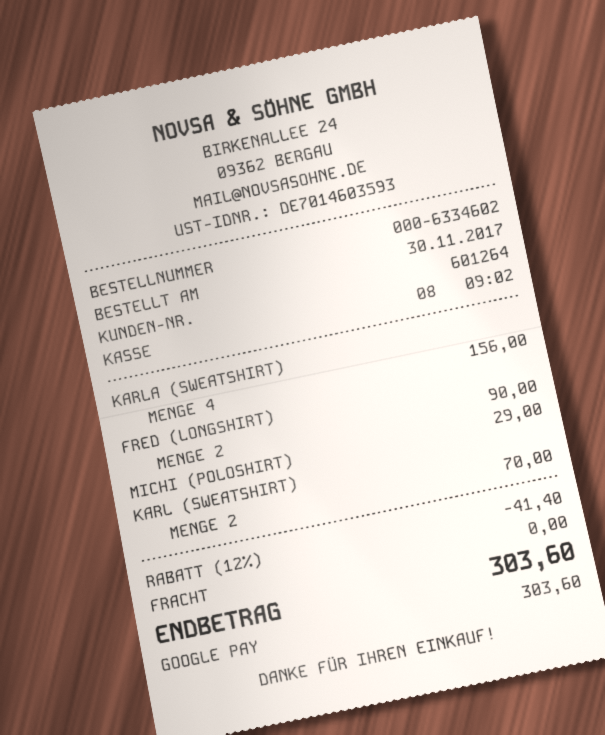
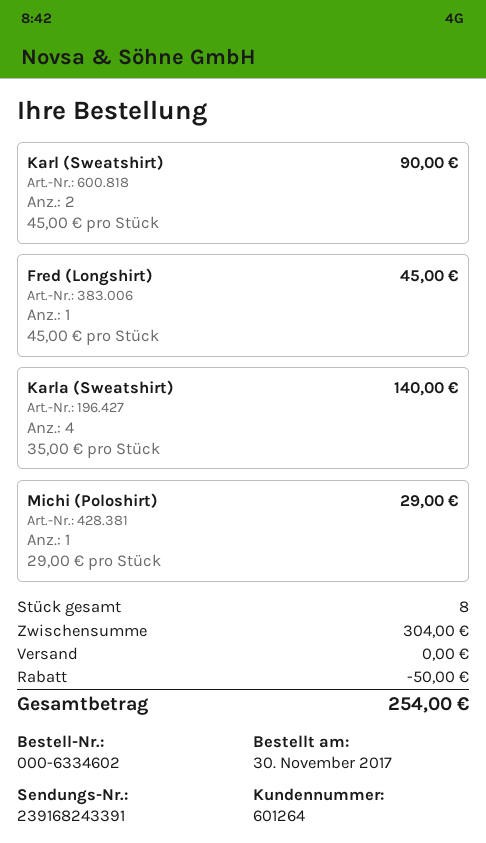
KARLA (SWEATSHIRT): 4 for 156.00 -> 4 for 140.00
FRED (LONGSHIRT): 2 for 90.00 -> 1 for 45.00
KARL (SWEATSHIRT): 2 for 70.00 -> 2 for 90.00
discount: 41.40 -> 50.00
total: 303.60 -> 254.00

